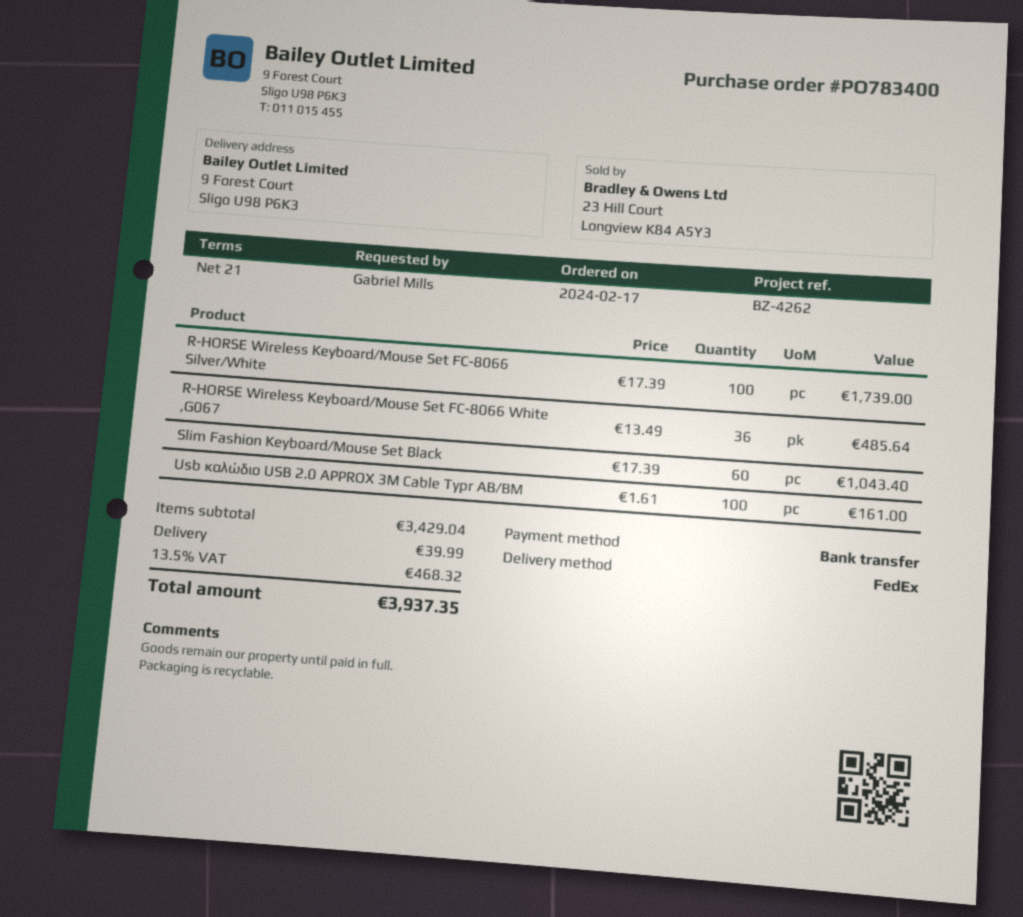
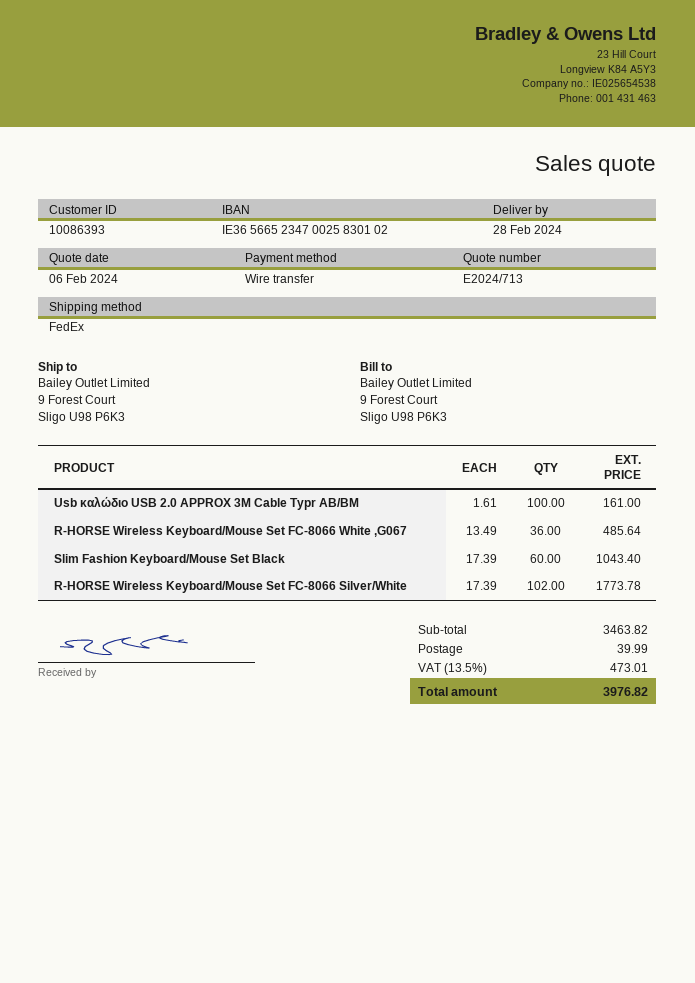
R-HORSE Wireless Keyboard/Mouse Set FC-8066 Silver/White: 100 x 17.39 = 1739.00 -> 102 x 17.39 = 1773.78
subtotal: 3429.04 -> 3463.82
tax: 13.5% = 468.32 -> 13.5% = 473.01
total: 3937.35 -> 3976.82

